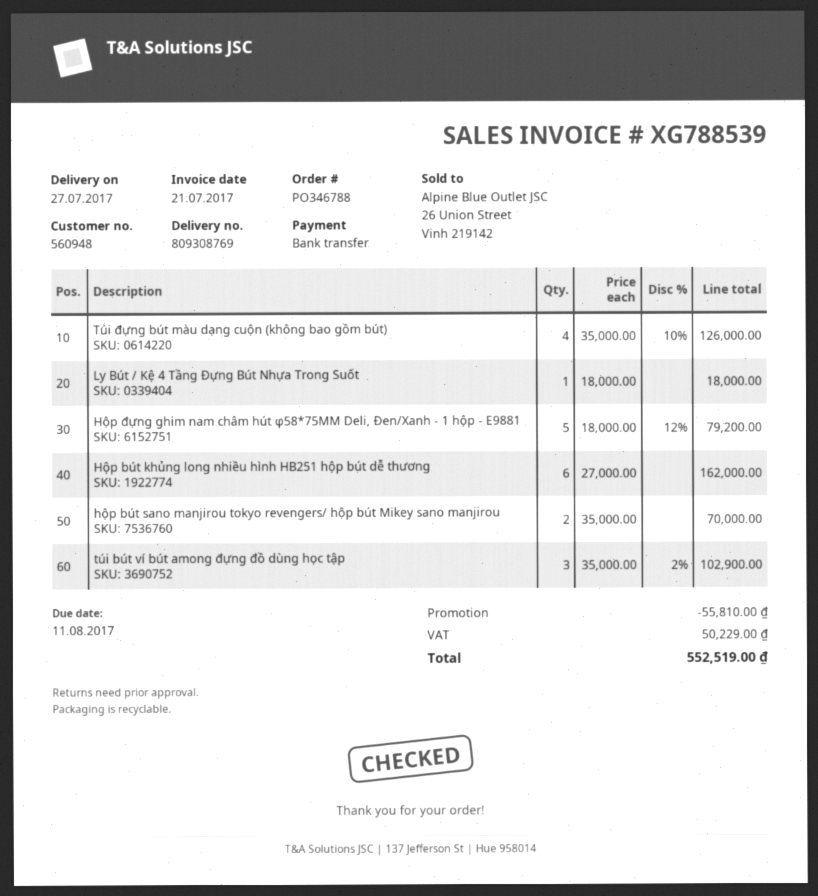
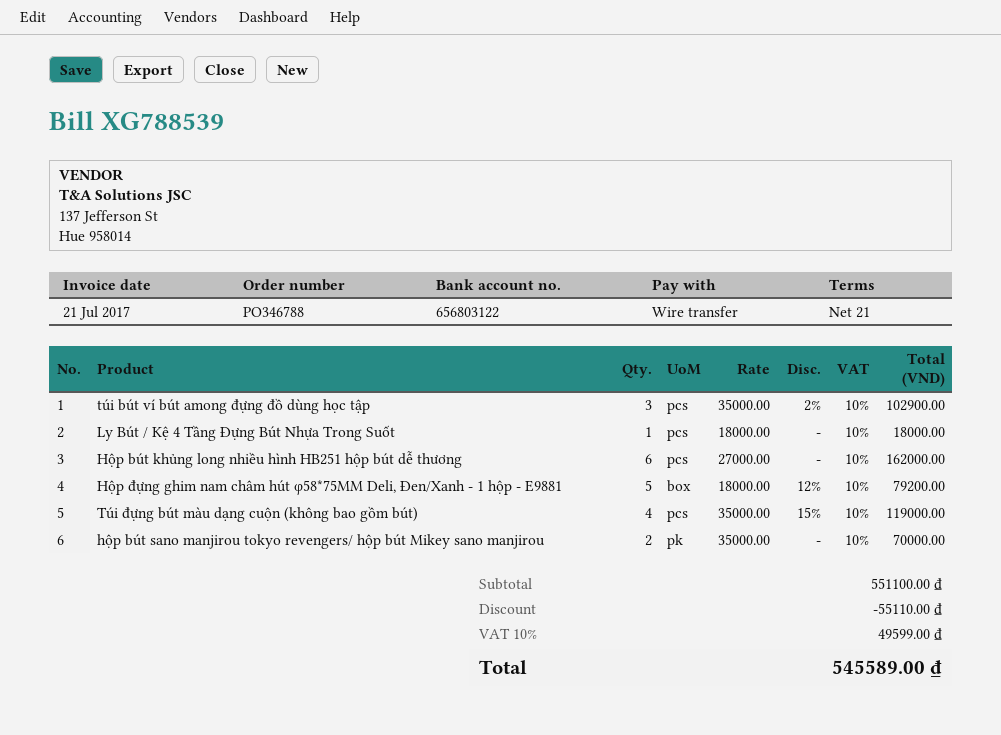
Túi đựng bút màu dạng cuộn (không bao gồm bút): 4 x 35000.00 - 10% = 126000.00 -> 4 x 35000.00 - 15% = 119000.00
discount: 55810.00 -> 55110.00
tax: 50229.00 -> 49599.00
total: 552519.00 -> 545589.00

